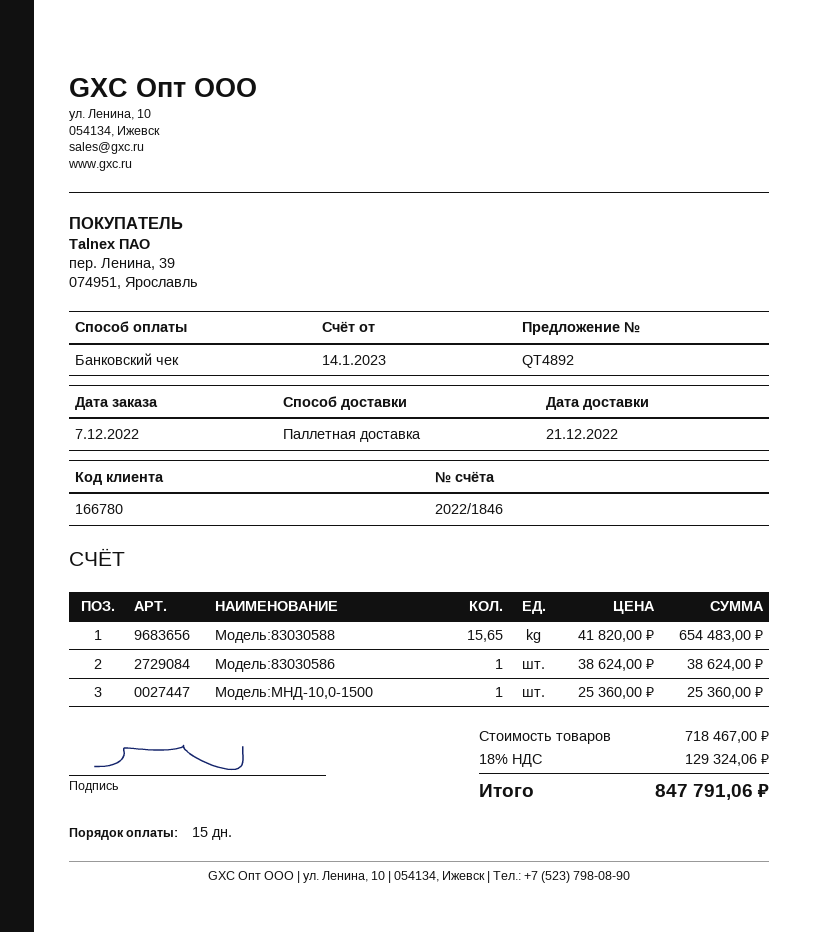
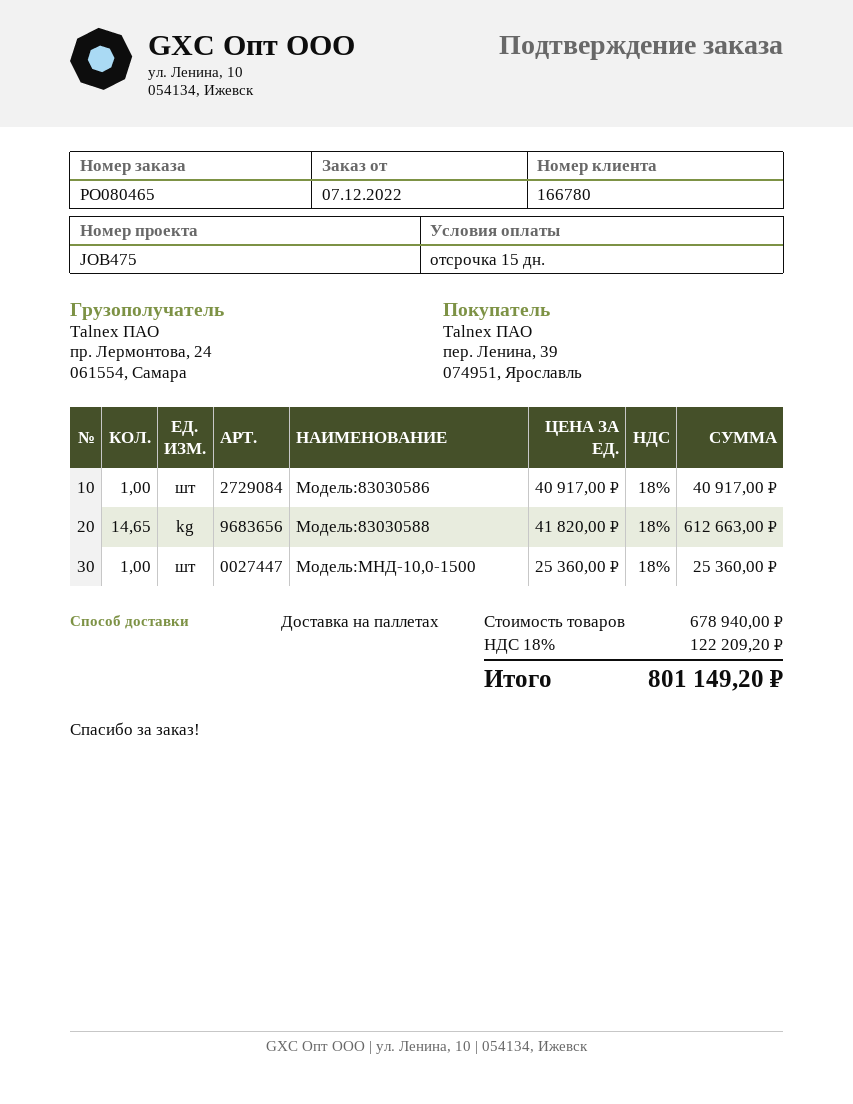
Модель:83030588: 15.65 x 41820.00 = 654483.00 -> 14.65 x 41820.00 = 612663.00
Модель:83030586: 1 x 38624.00 = 38624.00 -> 1 x 40917.00 = 40917.00
subtotal: 718467.00 -> 678940.00
tax: 18% = 129324.06 -> 18% = 122209.20
total: 847791.06 -> 801149.20

